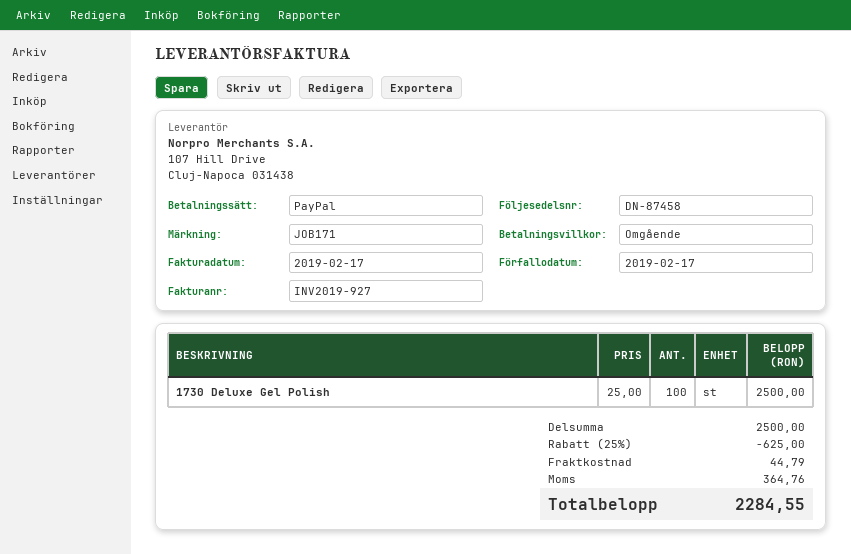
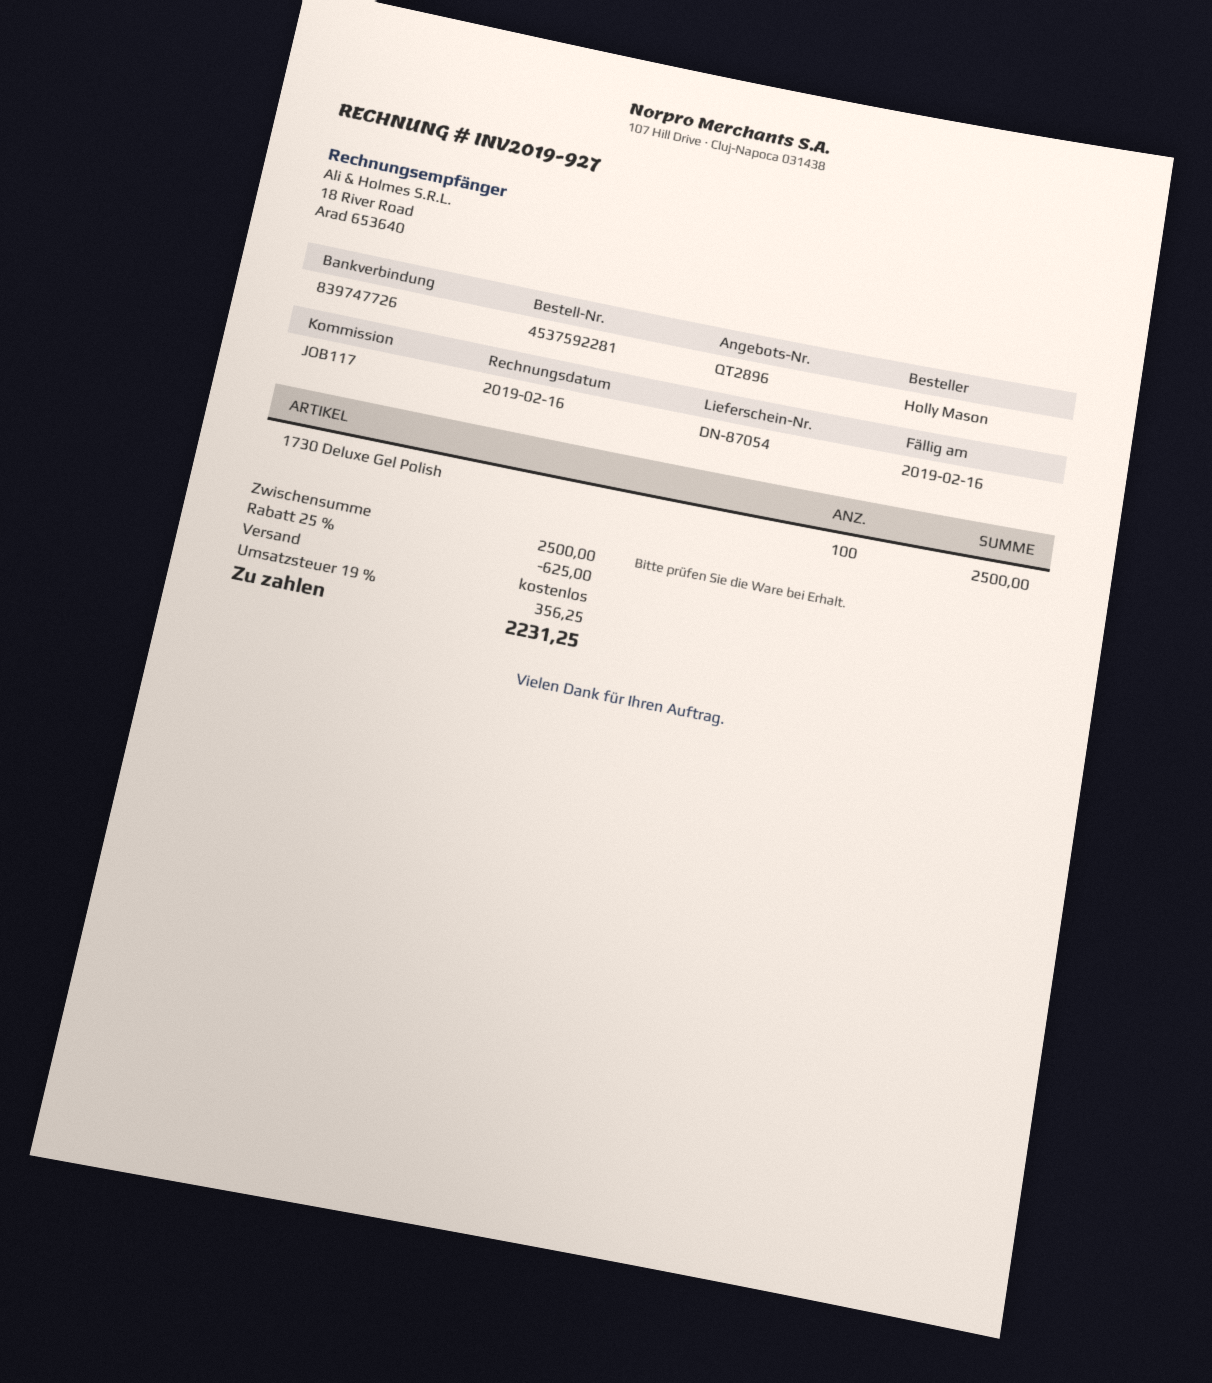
delivery note number: DN-87458 -> DN-87054
invoice date: 2019-02-17 -> 2019-02-16
due date: 2019-02-17 -> 2019-02-16
reference: JOB171 -> JOB117
shipping: 44.79 -> 0.00
tax: 364.76 -> 356.25
total: 2284.55 -> 2231.25

